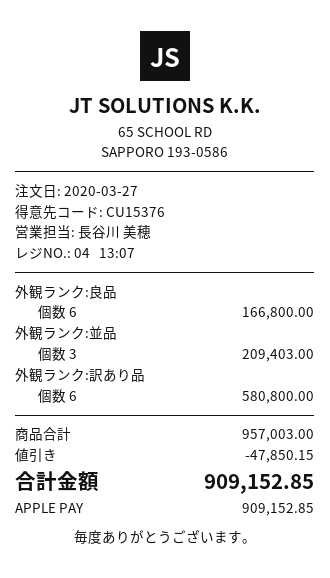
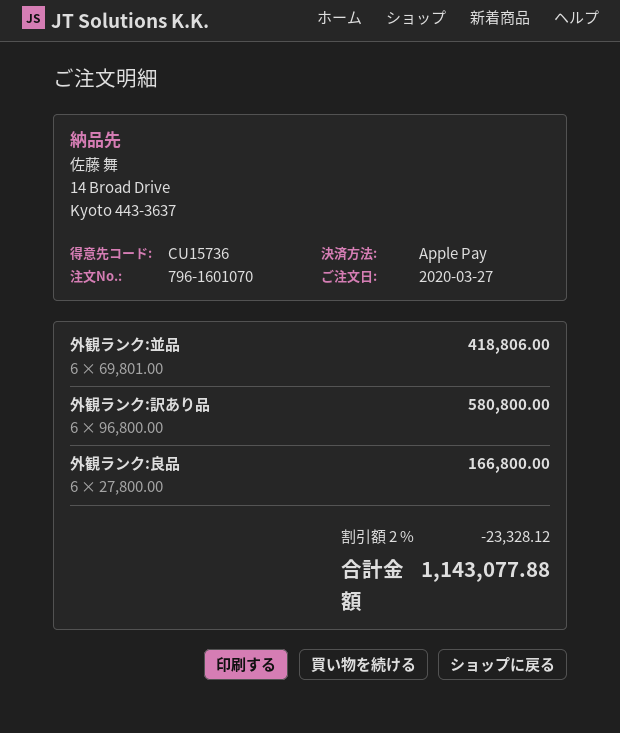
customer number: CU15376 -> CU15736
外観ランク:並品: 3 for 209403.00 -> 6 for 418806.00
discount: 47850.15 -> 23328.12
total: 909152.85 -> 1143077.88

